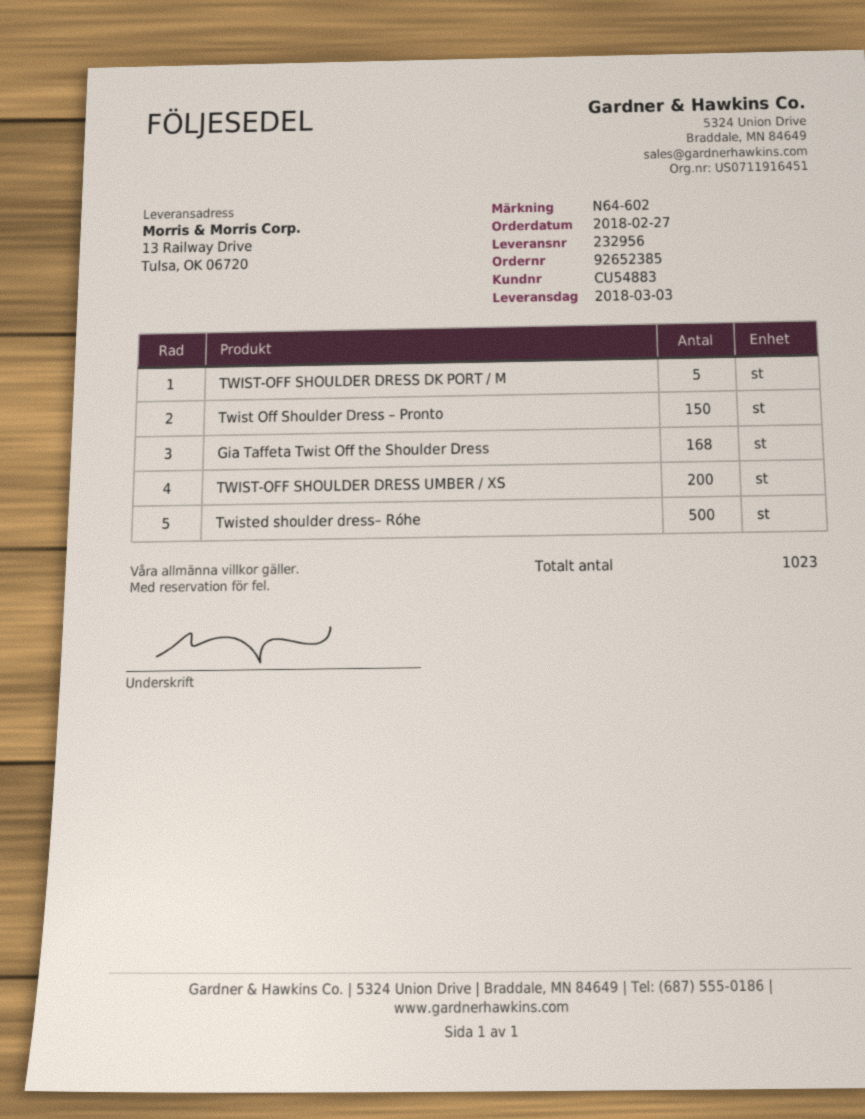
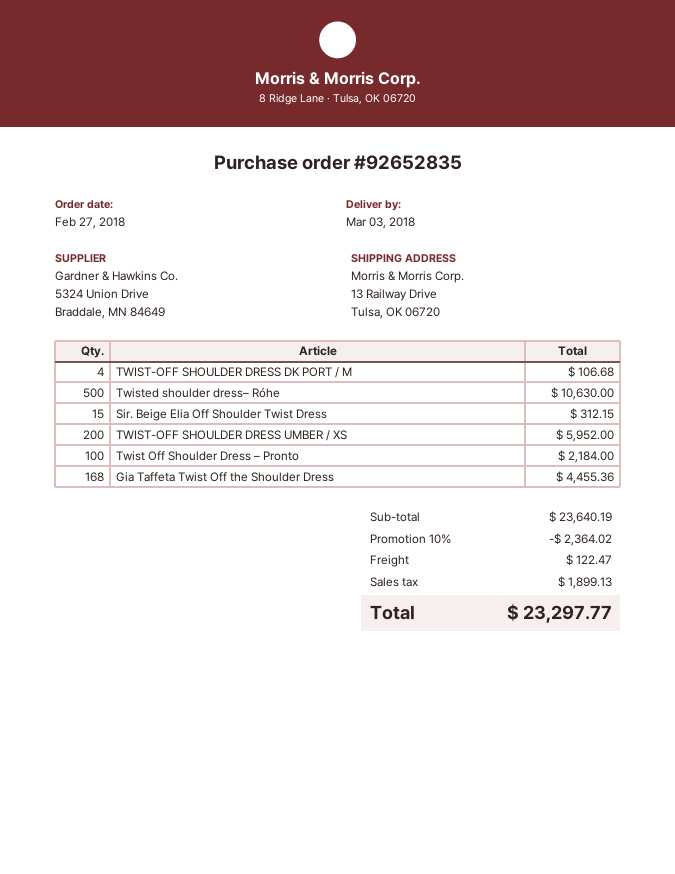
order number: 92652385 -> 92652835
TWIST-OFF SHOULDER DRESS DK PORT / M: 5 -> 4
Twist Off Shoulder Dress – Pronto: 150 -> 100
Sir. Beige Elia Off Shoulder Twist Dress: none -> 15

